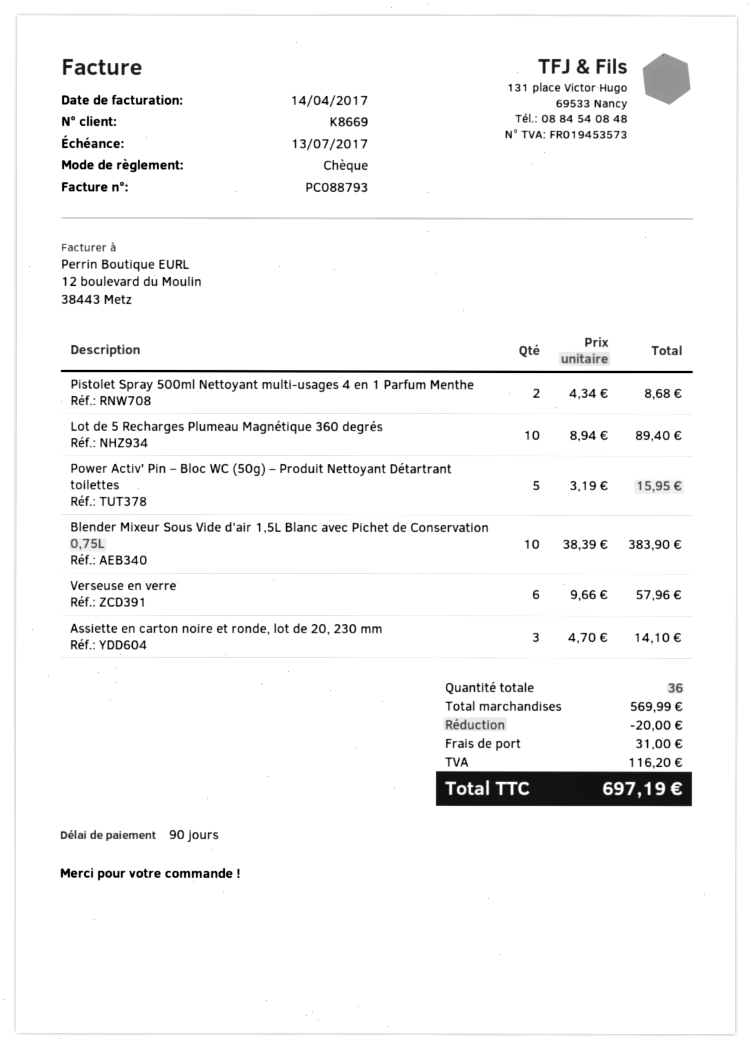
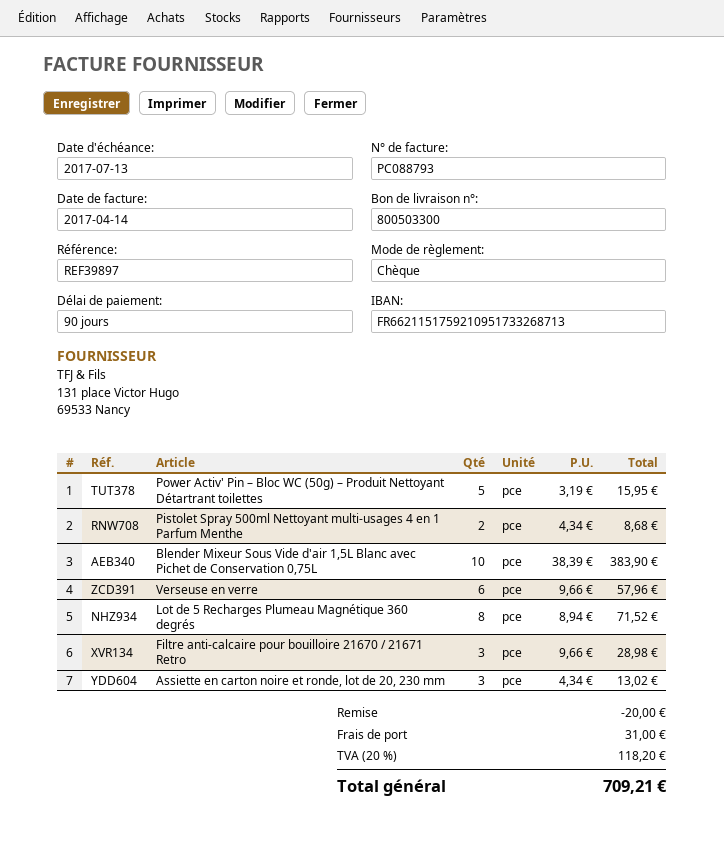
Lot de 5 Recharges Plumeau Magnétique 360 degrés: 10 x 8.94 = 89.40 -> 8 x 8.94 = 71.52
Assiette en carton noire et ronde, lot de 20, 230 mm: 3 x 4.70 = 14.10 -> 3 x 4.34 = 13.02
Filtre anti-calcaire pour bouilloire 21670 / 21671 Retro: none -> 3 x 9.66 = 28.98
tax: 116.20 -> 118.20
total: 697.19 -> 709.21

